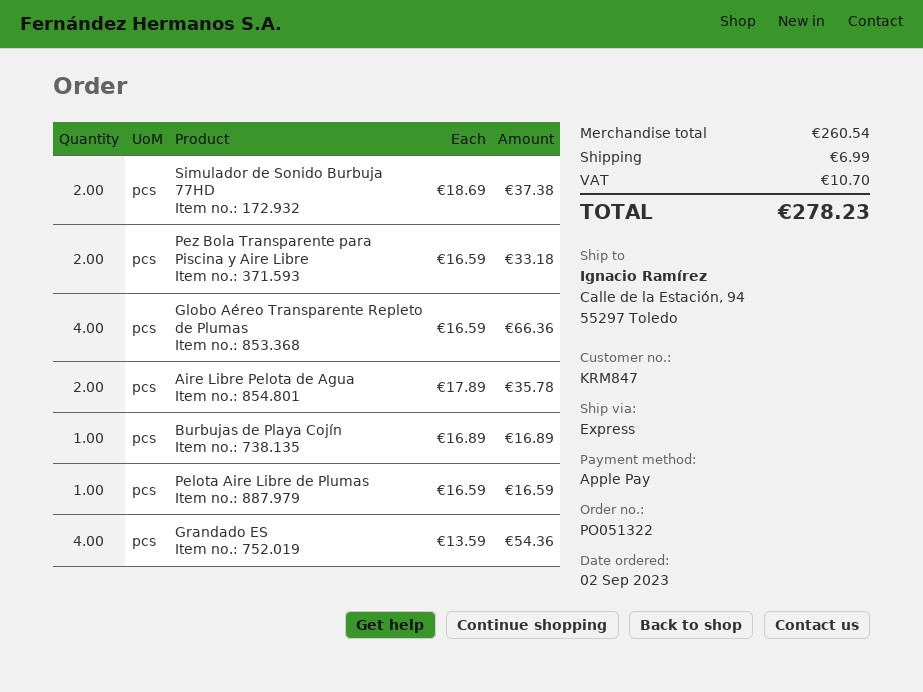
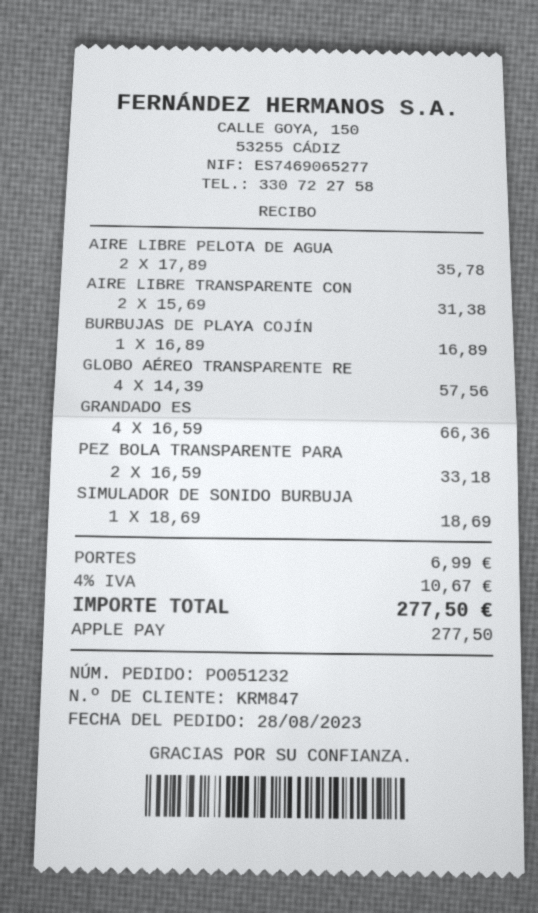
order number: PO051322 -> PO051232
order date: 2023-09-02 -> 2023-08-28
Simulador de Sonido Burbuja 77HD: 2 x 18.69 = 37.38 -> 1 x 18.69 = 18.69
Globo Aéreo Transparente Repleto de Plumas: 4 x 16.59 = 66.36 -> 4 x 14.39 = 57.56
Pelota Aire Libre de Plumas: 1 x 16.59 = 16.59 -> none
Grandado ES: 4 x 13.59 = 54.36 -> 4 x 16.59 = 66.36
AIRE LIBRE TRANSPARENTE CON: none -> 2 x 15.69 = 31.38
tax: 10.70 -> 10.67
total: 278.23 -> 277.50

